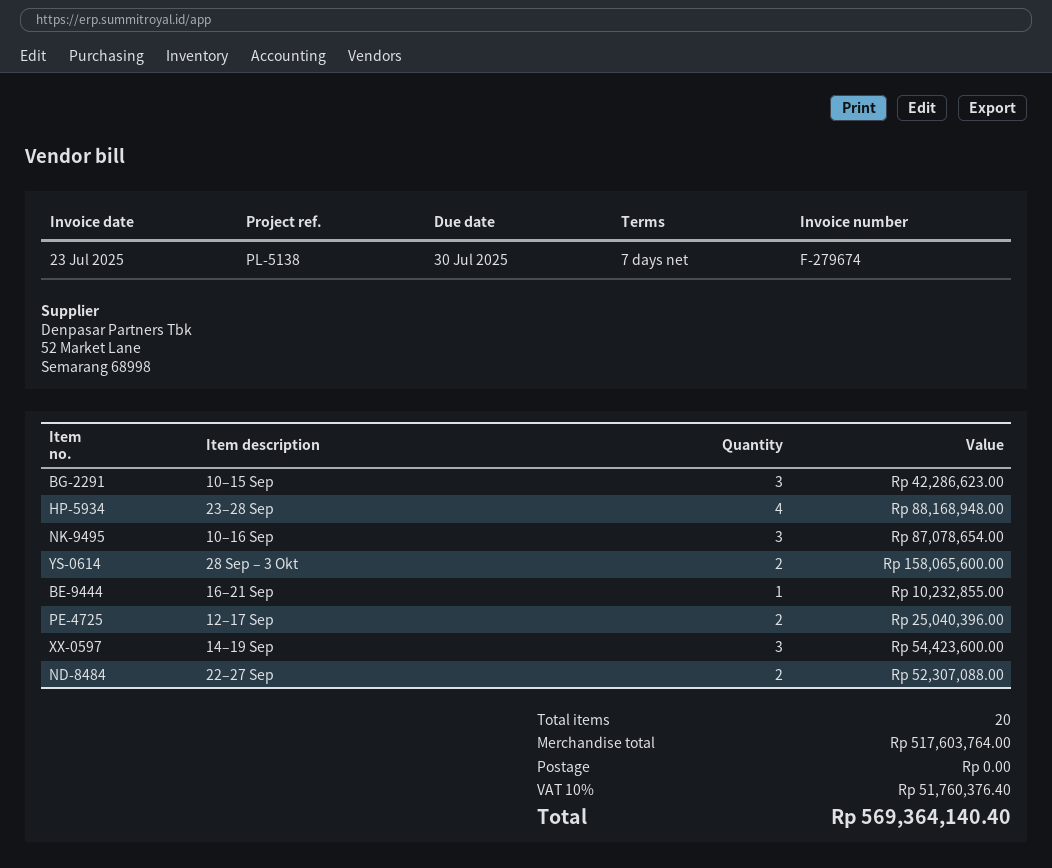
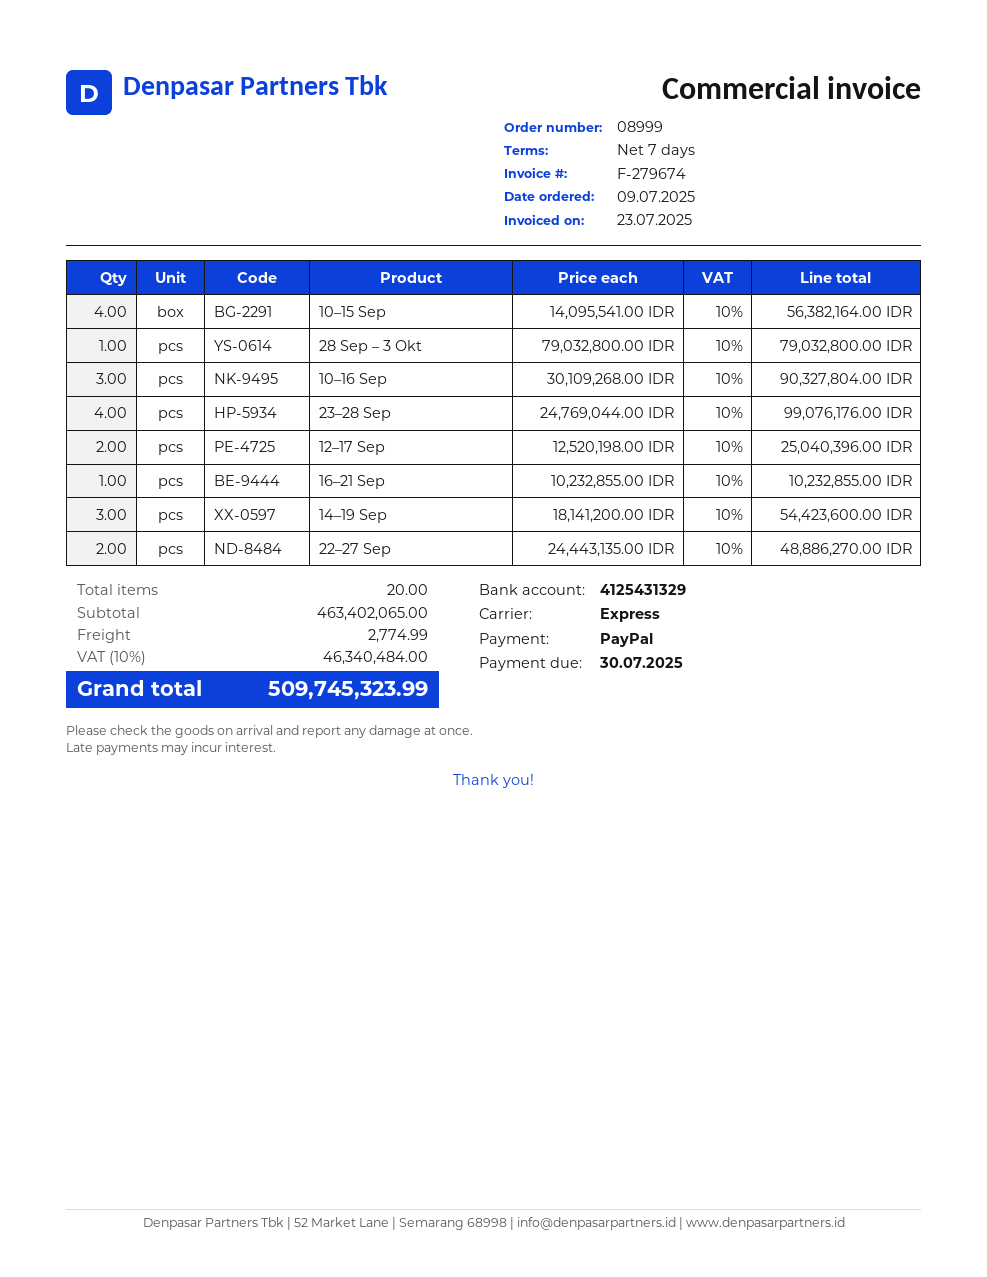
10–15 Sep: 3 for 42286623.00 -> 4 for 56382164.00
23–28 Sep: 4 for 88168948.00 -> 4 for 99076176.00
10–16 Sep: 3 for 87078654.00 -> 3 for 90327804.00
28 Sep – 3 Okt: 2 for 158065600.00 -> 1 for 79032800.00
22–27 Sep: 2 for 52307088.00 -> 2 for 48886270.00
subtotal: 517603764.00 -> 463402065.00
shipping: 0.00 -> 2774.99
tax: 10% = 51760376.40 -> 10% = 46340484.00
total: 569364140.40 -> 509745323.99

